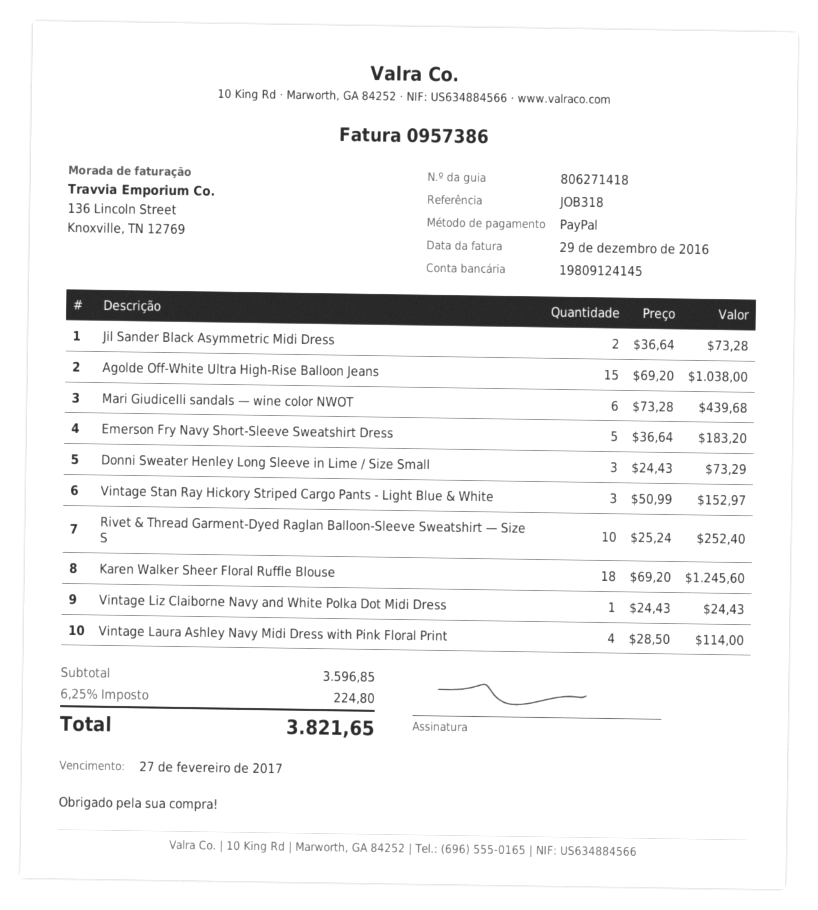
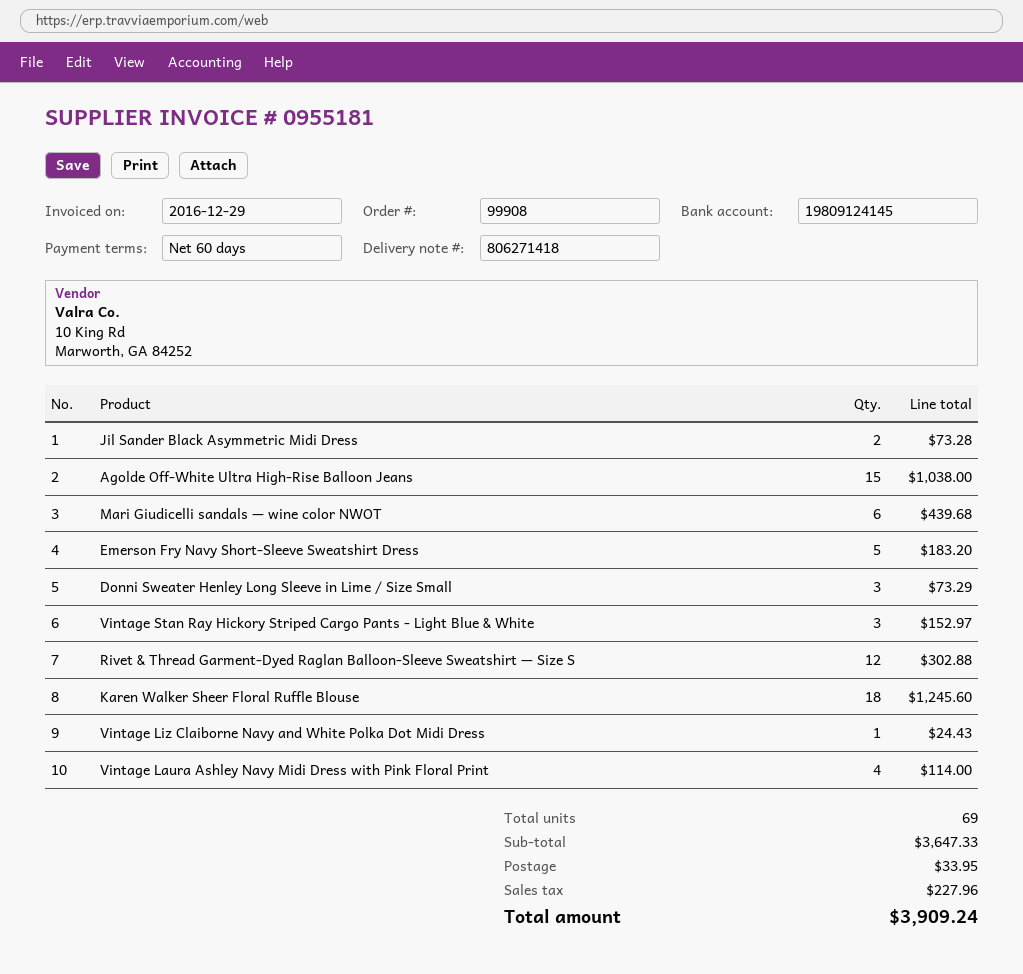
invoice number: 0957386 -> 0955181
Rivet & Thread Garment-Dyed Raglan Balloon-Sleeve Sweatshirt — Size S: 10 for 252.40 -> 12 for 302.88
subtotal: 3596.85 -> 3647.33
shipping: none -> 33.95
tax: 224.80 -> 227.96
total: 3821.65 -> 3909.24

